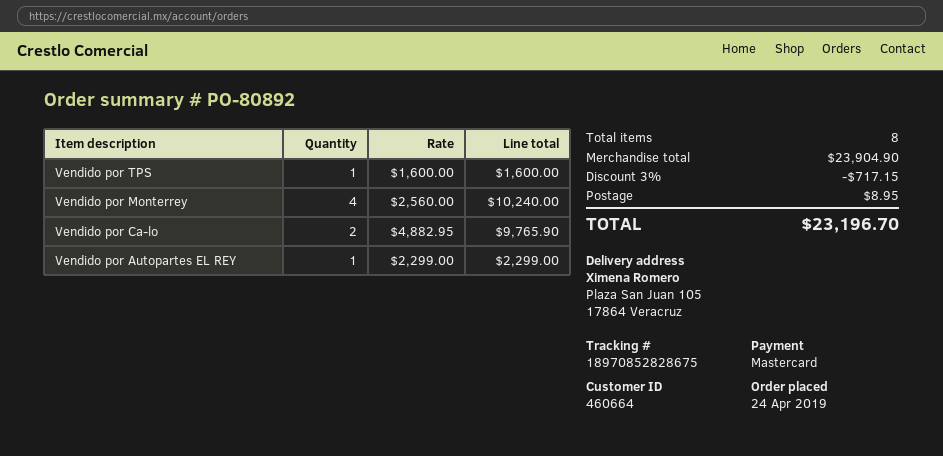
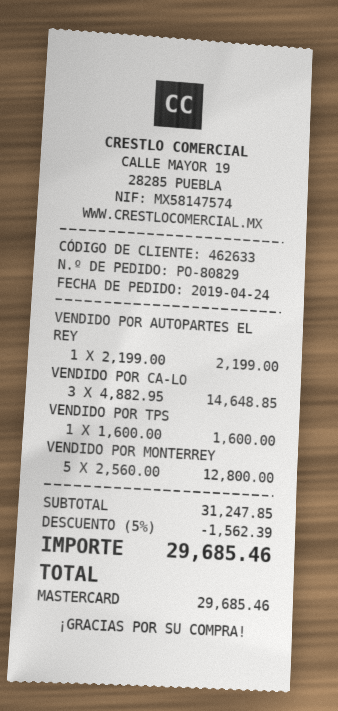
order number: PO-80892 -> PO-80829
customer number: 460664 -> 462633
Vendido por Monterrey: 4 x 2560.00 = 10240.00 -> 5 x 2560.00 = 12800.00
Vendido por Ca-lo: 2 x 4882.95 = 9765.90 -> 3 x 4882.95 = 14648.85
Vendido por Autopartes EL REY: 1 x 2299.00 = 2299.00 -> 1 x 2199.00 = 2199.00
subtotal: 23904.90 -> 31247.85
discount: 3% = 717.15 -> 5% = 1562.39
shipping: 8.95 -> none
total: 23196.70 -> 29685.46

